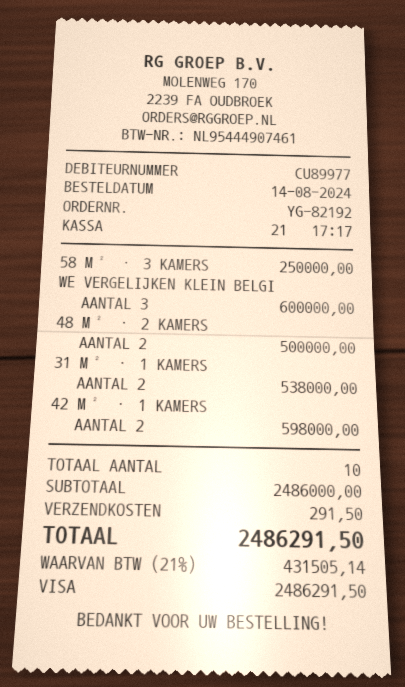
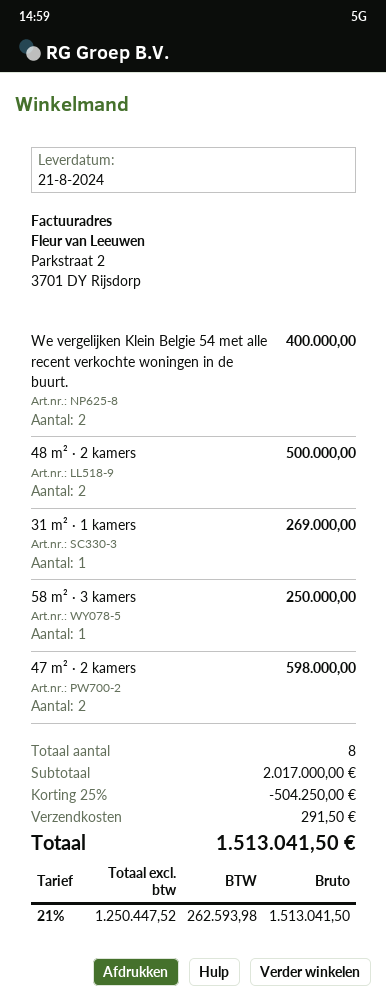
WE VERGELIJKEN KLEIN BELGI: 3 for 600000.00 -> 2 for 400000.00
31 M² · 1 KAMERS: 2 for 538000.00 -> 1 for 269000.00
42 M² · 1 KAMERS: 2 for 598000.00 -> none
47 m² · 2 kamers: none -> 2 for 598000.00
total quantity: 10 -> 8
subtotal: 2486000.00 -> 2017000.00
discount: none -> 25% = 504250.00
tax: 21% = 431505.14 -> 21% = 262593.98
total: 2486291.50 -> 1513041.50

